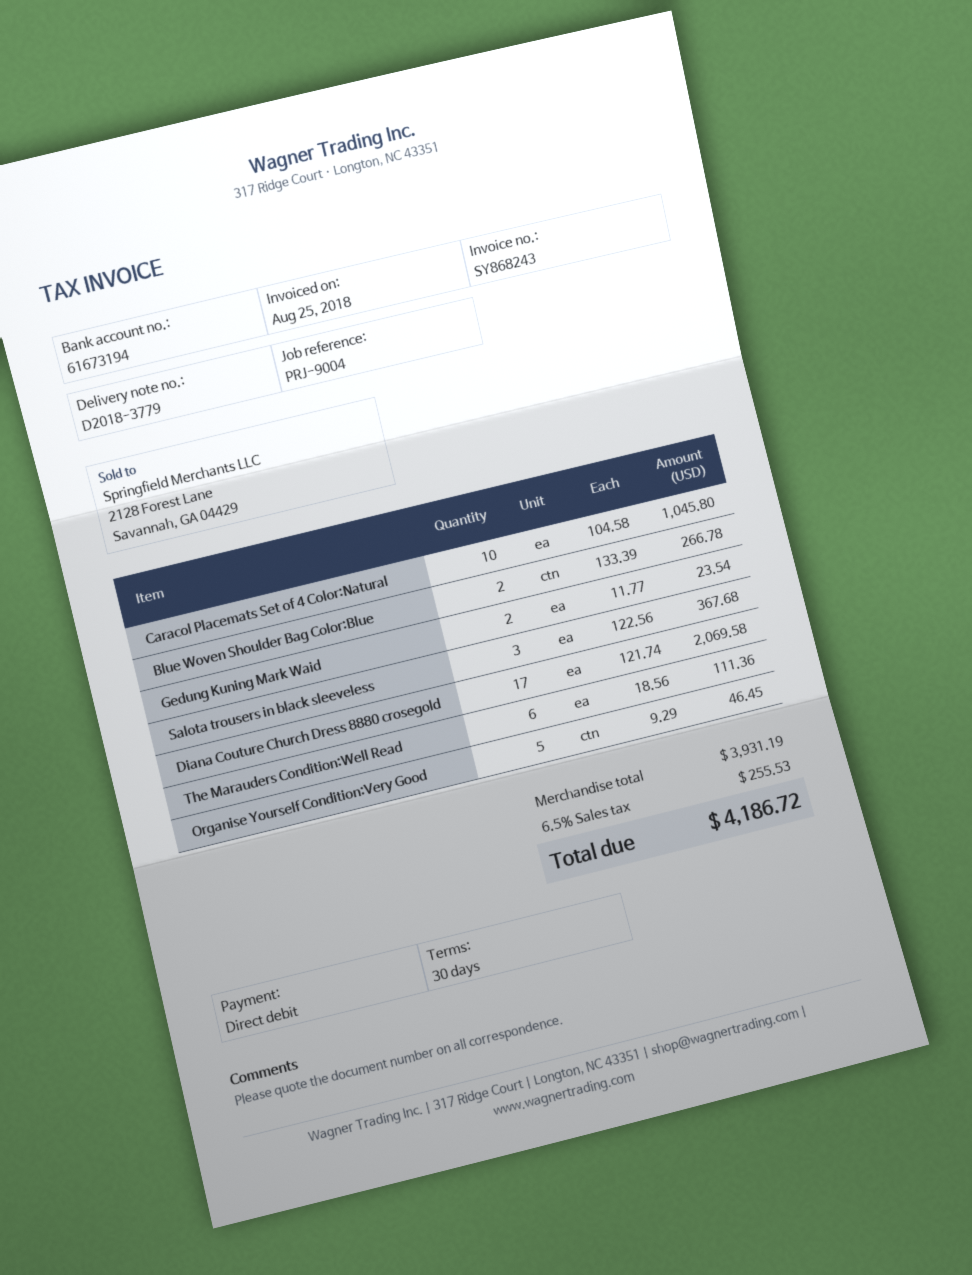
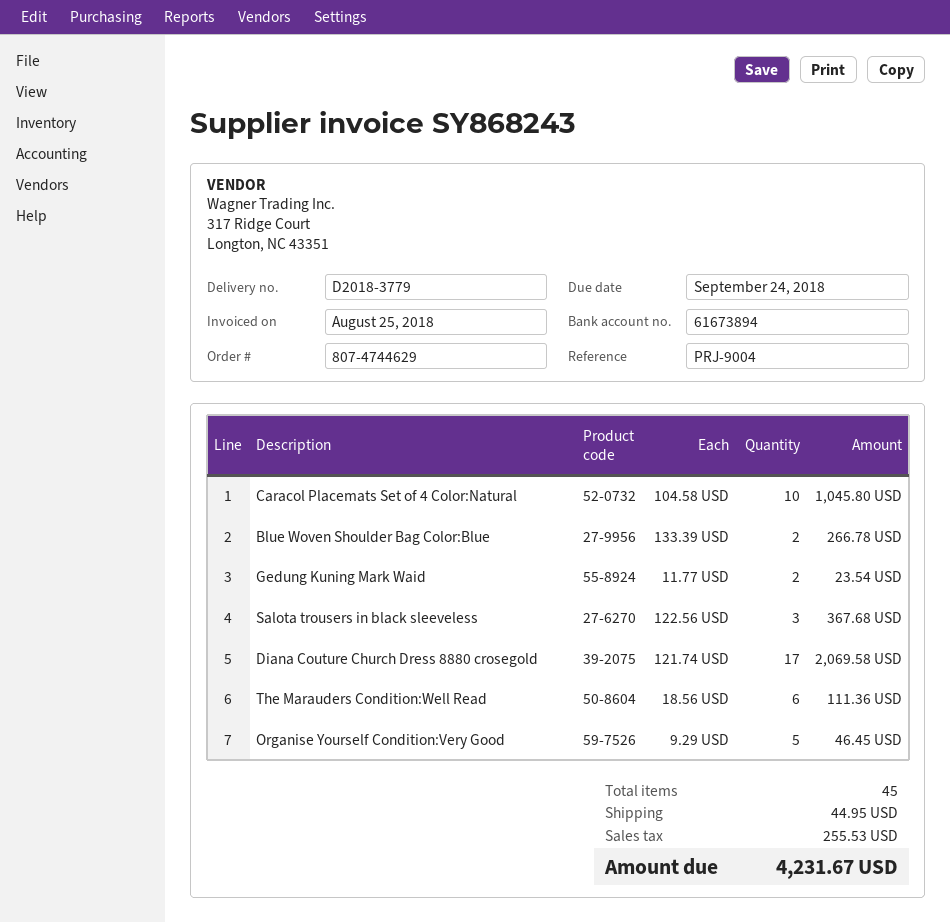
bank account: 61673194 -> 61673894
shipping: none -> 44.95
total: 4186.72 -> 4231.67

